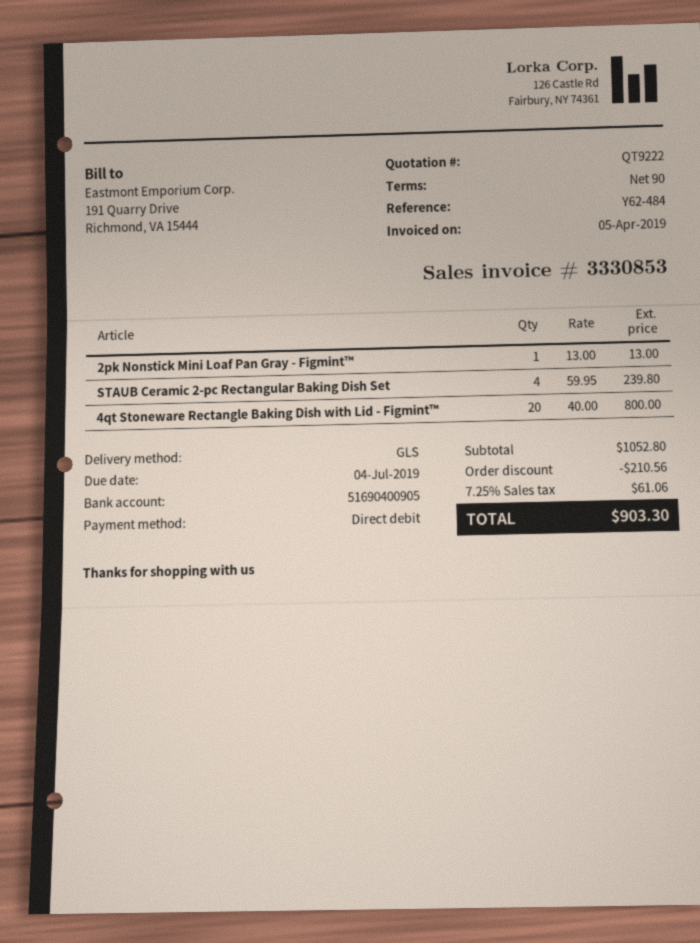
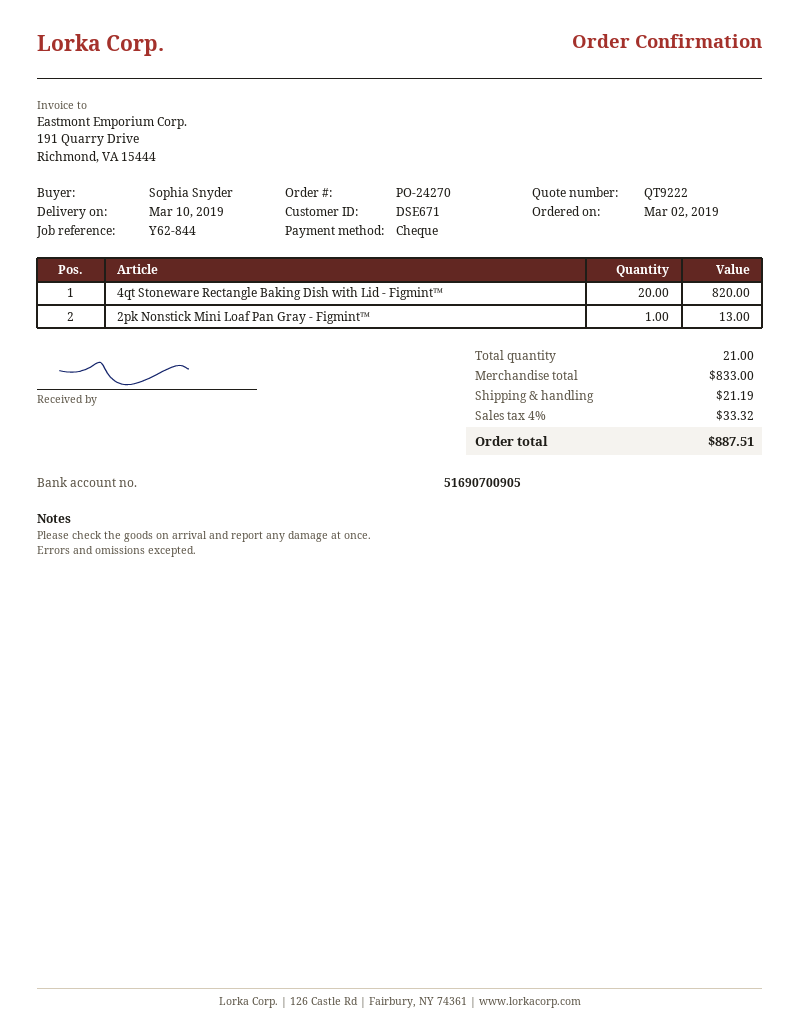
reference: Y62-484 -> Y62-844
payment method: direct debit -> cheque
bank account: 51690400905 -> 51690700905
STAUB Ceramic 2-pc Rectangular Baking Dish Set: 4 for 239.80 -> none
4qt Stoneware Rectangle Baking Dish with Lid - Figmint™: 20 for 800.00 -> 20 for 820.00
subtotal: 1052.80 -> 833.00
discount: 210.56 -> none
shipping: none -> 21.19
tax: 7.25% = 61.06 -> 4% = 33.32
total: 903.30 -> 887.51

